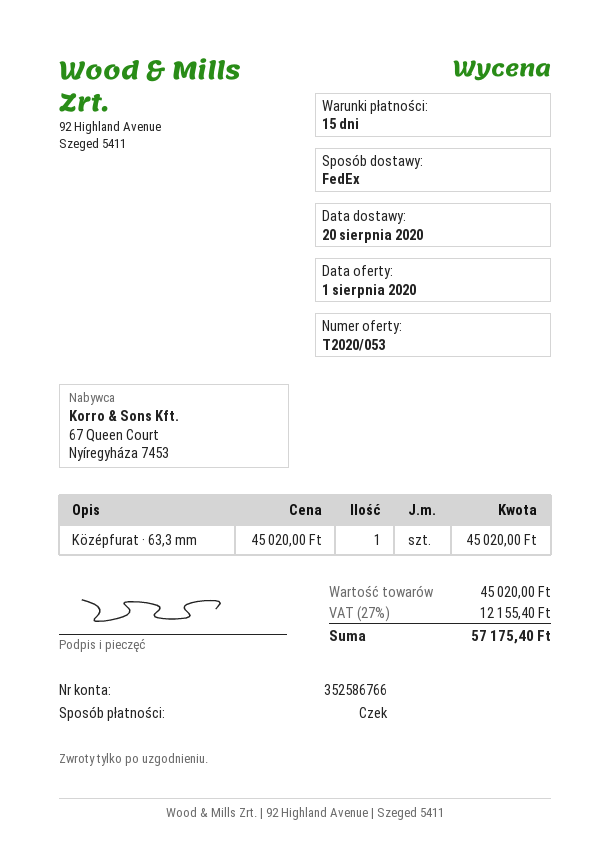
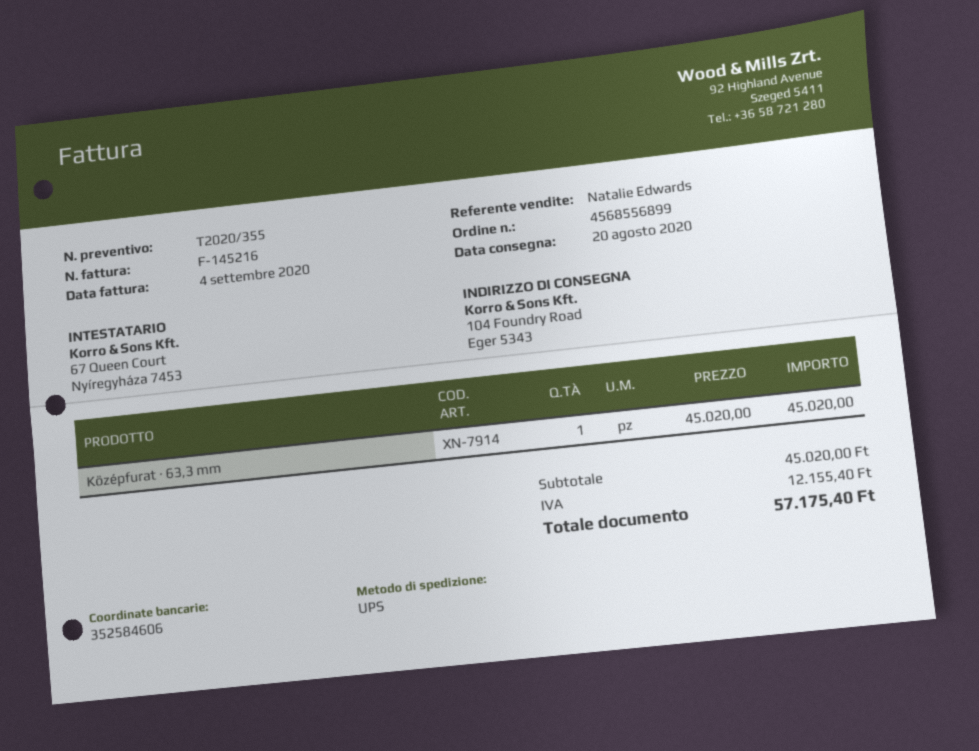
quote number: T2020/053 -> T2020/355
bank account: 352586766 -> 352584606
shipping method: FedEx -> UPS

